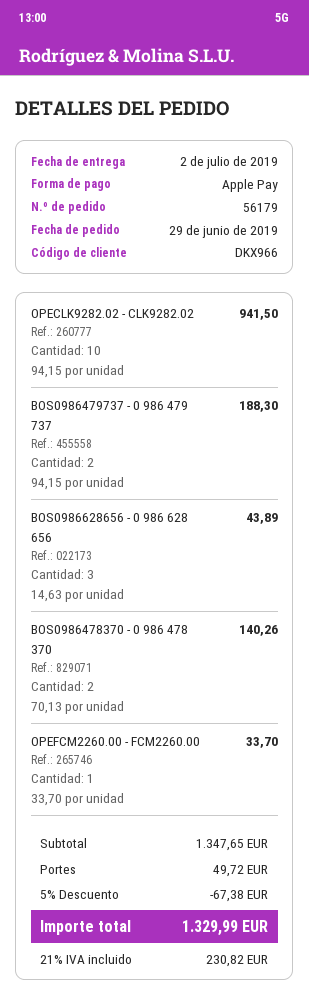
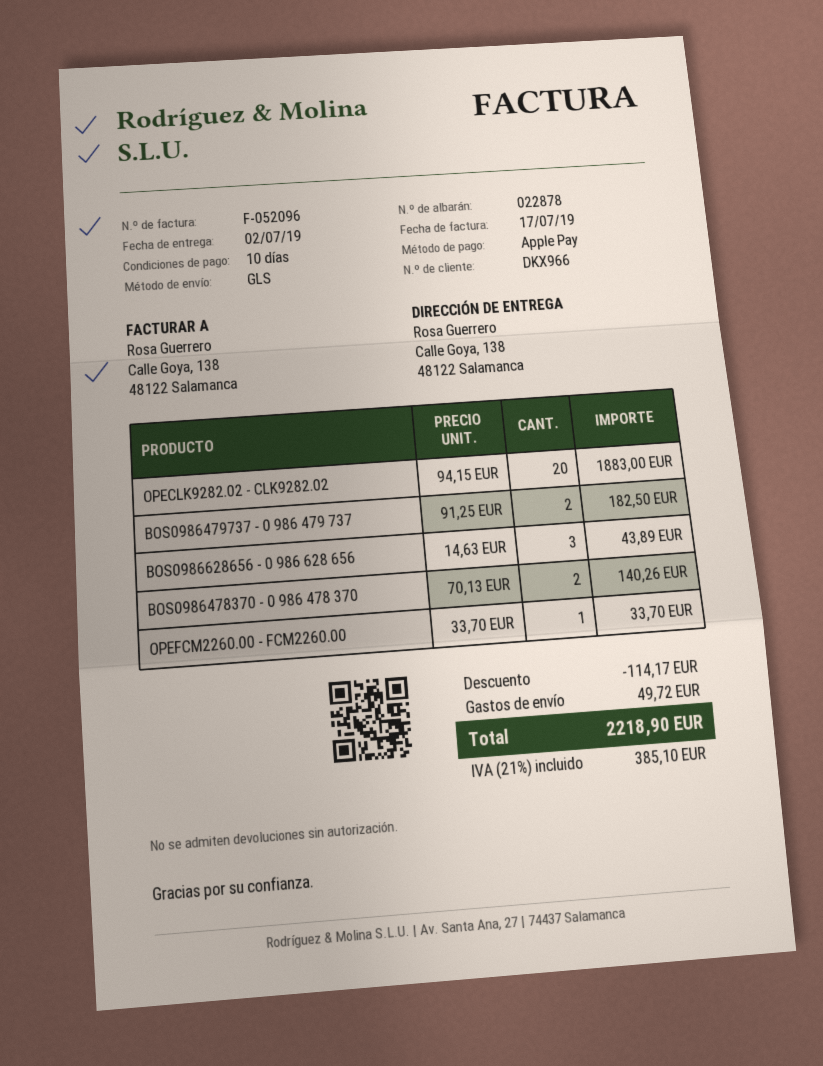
OPECLK9282.02 - CLK9282.02: 10 x 94.15 = 941.50 -> 20 x 94.15 = 1883.00
BOS0986479737 - 0 986 479 737: 2 x 94.15 = 188.30 -> 2 x 91.25 = 182.50
discount: 67.38 -> 114.17
tax: 21% = 230.82 -> 21% = 385.10
total: 1329.99 -> 2218.90

